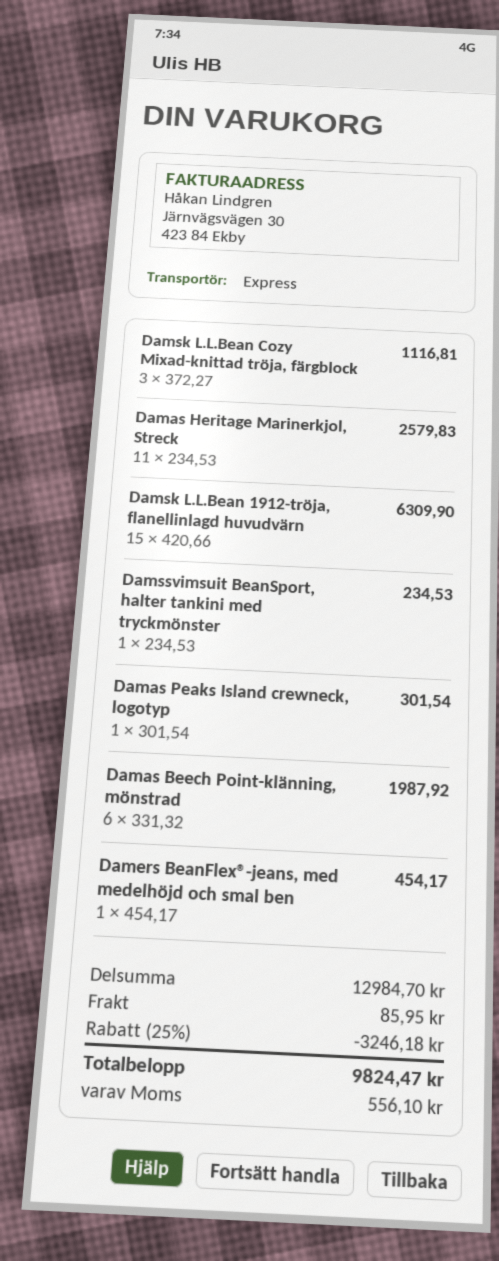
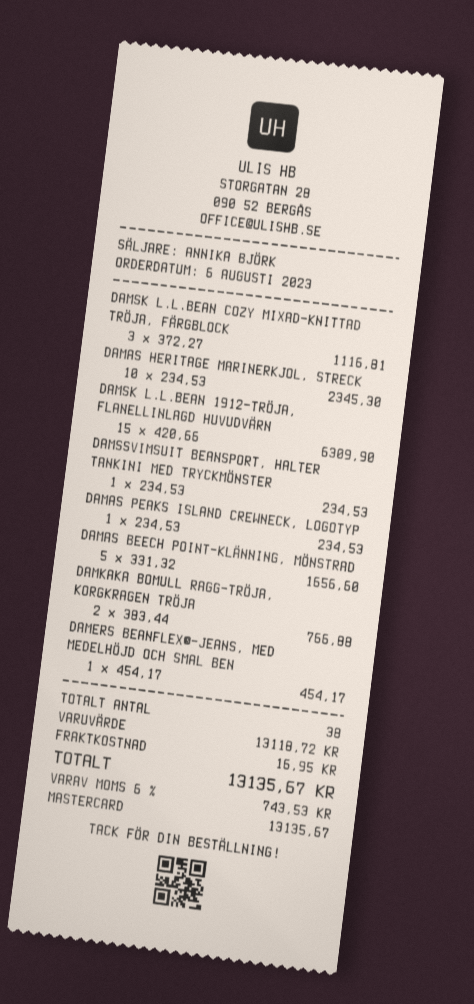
Damas Heritage Marinerkjol, Streck: 11 x 234.53 = 2579.83 -> 10 x 234.53 = 2345.30
Damas Peaks Island crewneck, logotyp: 1 x 301.54 = 301.54 -> 1 x 234.53 = 234.53
Damas Beech Point-klänning, mönstrad: 6 x 331.32 = 1987.92 -> 5 x 331.32 = 1656.60
DAMKAKA BOMULL RAGG-TRÖJA, KORGKRAGEN TRÖJA: none -> 2 x 383.44 = 766.88
subtotal: 12984.70 -> 13118.72
discount: 25% = 3246.18 -> none
shipping: 85.95 -> 16.95
tax: 556.10 -> 743.53
total: 9824.47 -> 13135.67

